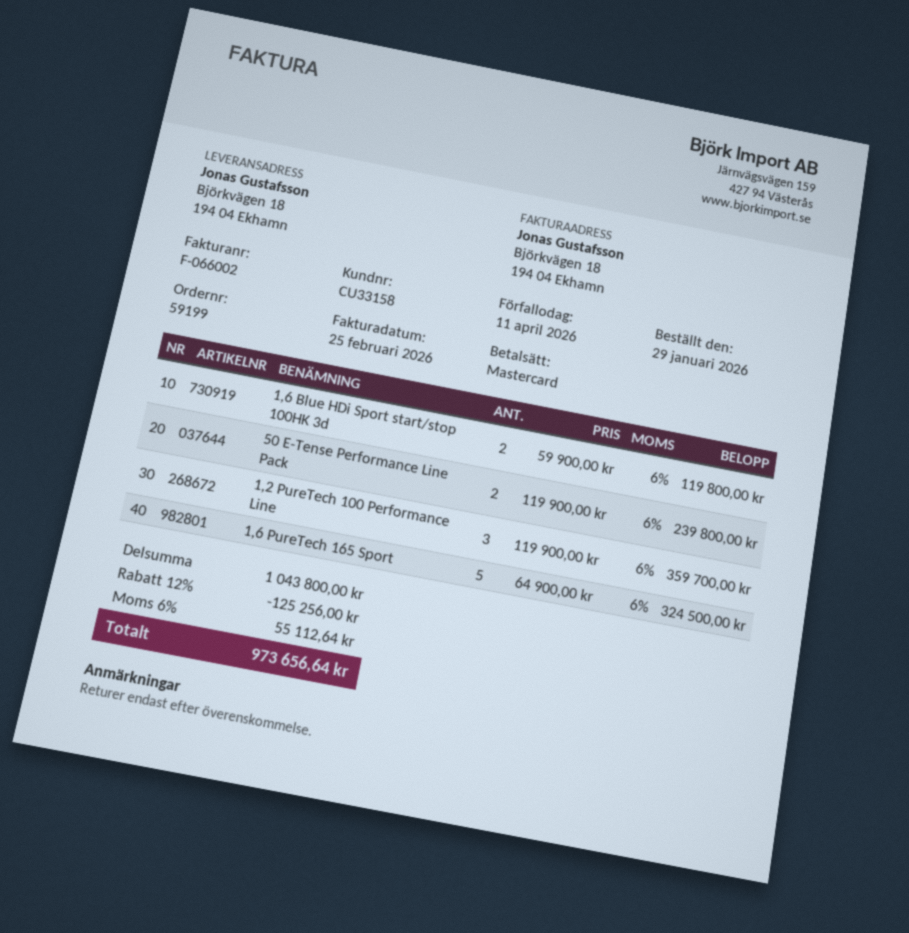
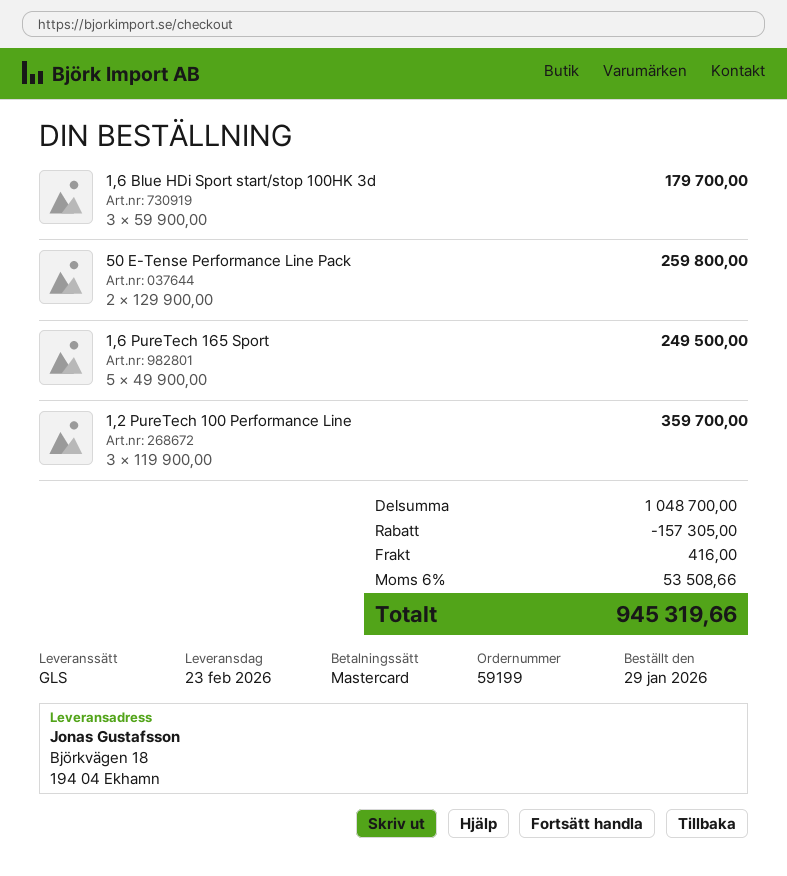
1,6 Blue HDi Sport start/stop 100HK 3d: 2 x 59900.00 = 119800.00 -> 3 x 59900.00 = 179700.00
50 E-Tense Performance Line Pack: 2 x 119900.00 = 239800.00 -> 2 x 129900.00 = 259800.00
1,6 PureTech 165 Sport: 5 x 64900.00 = 324500.00 -> 5 x 49900.00 = 249500.00
subtotal: 1043800.00 -> 1048700.00
discount: 125256.00 -> 157305.00
shipping: none -> 416.00
tax: 6% = 55112.64 -> 6% = 53508.66
total: 973656.64 -> 945319.66

